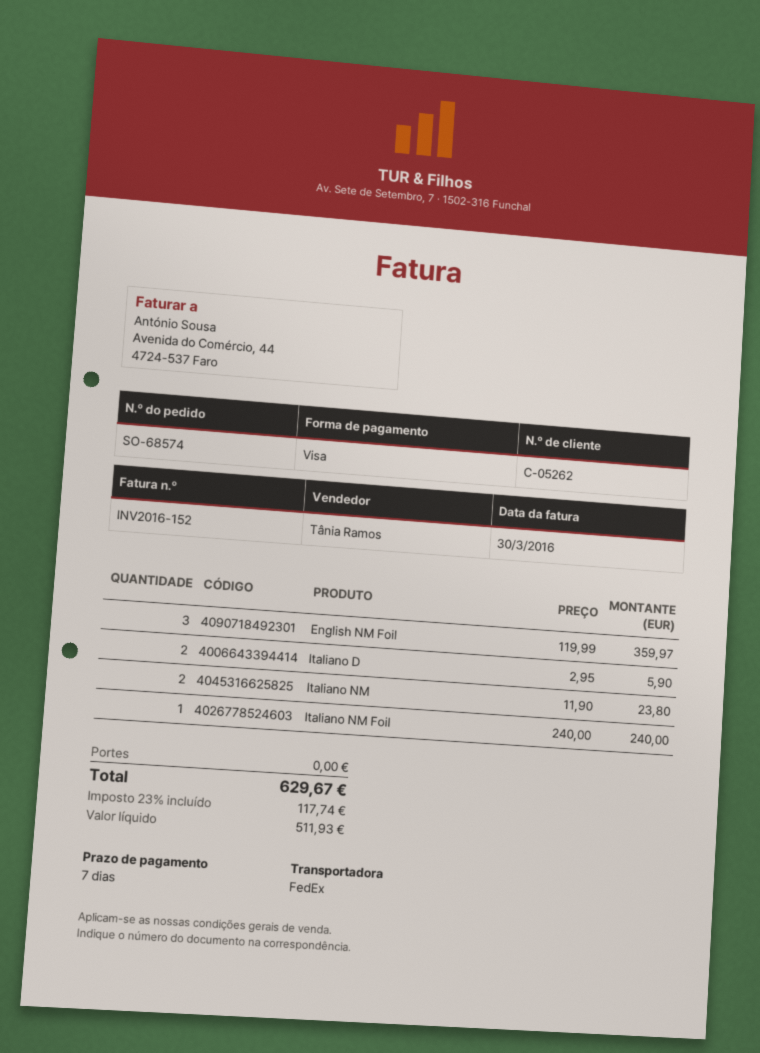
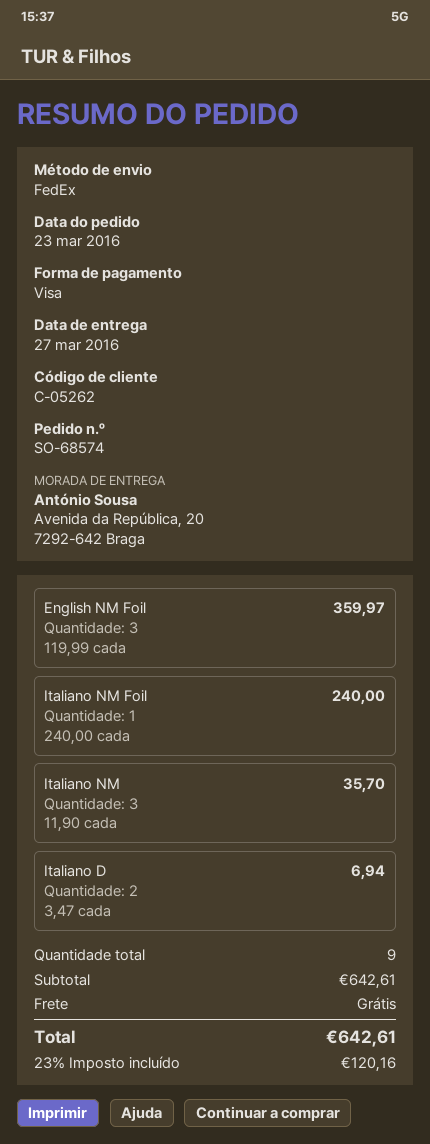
Italiano D: 2 x 2.95 = 5.90 -> 2 x 3.47 = 6.94
Italiano NM: 2 x 11.90 = 23.80 -> 3 x 11.90 = 35.70
tax: 23% = 117.74 -> 23% = 120.16
total: 629.67 -> 642.61

